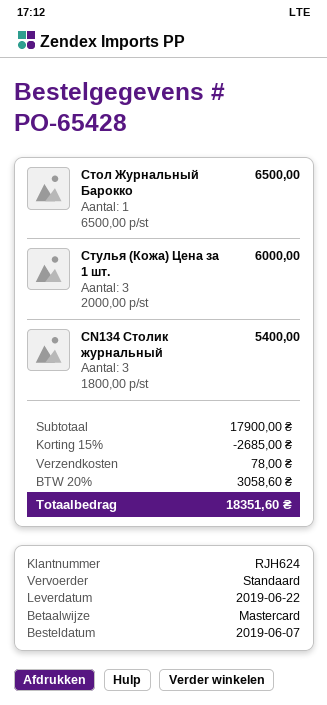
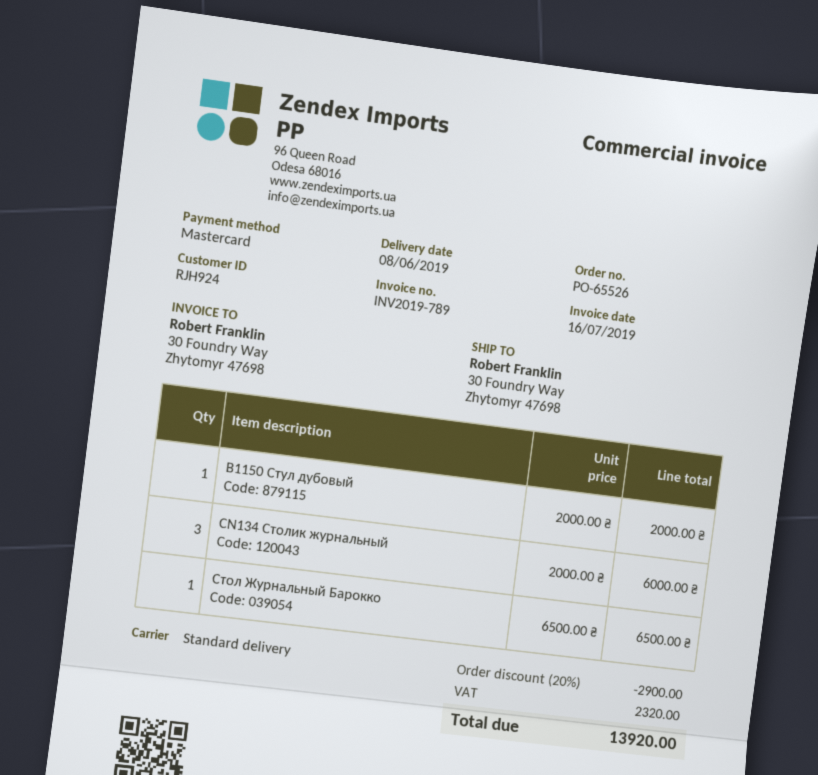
order number: PO-65428 -> PO-65526
delivery date: 2019-06-22 -> 2019-06-08
customer number: RJH624 -> RJH924
Стулья (Кожа) Цена за 1 шт.: 3 x 2000.00 = 6000.00 -> none
CN134 Столик журнальный: 3 x 1800.00 = 5400.00 -> 3 x 2000.00 = 6000.00
В1150 Стул дубовый: none -> 1 x 2000.00 = 2000.00
discount: 15% = 2685.00 -> 20% = 2900.00
shipping: 78.00 -> none
tax: 3058.60 -> 2320.00
total: 18351.60 -> 13920.00

